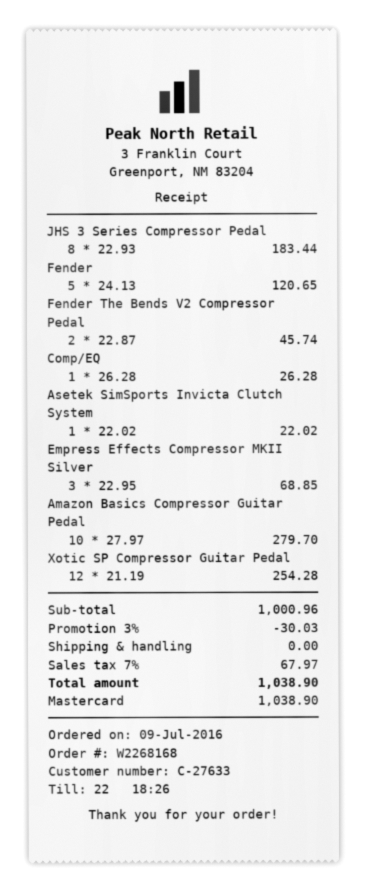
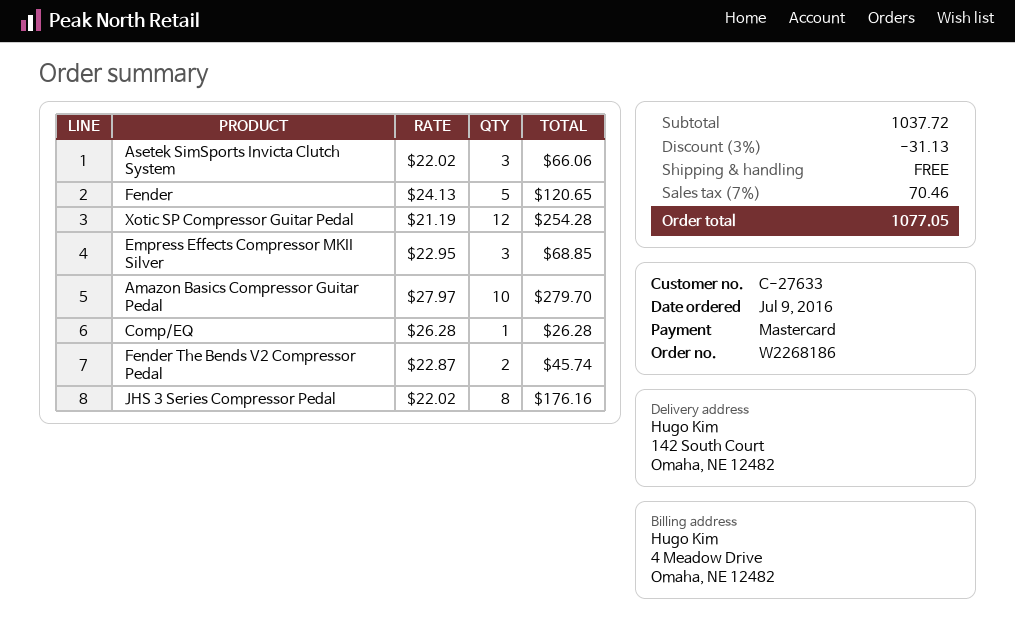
order number: W2268168 -> W2268186
JHS 3 Series Compressor Pedal: 8 x 22.93 = 183.44 -> 8 x 22.02 = 176.16
Asetek SimSports Invicta Clutch System: 1 x 22.02 = 22.02 -> 3 x 22.02 = 66.06
subtotal: 1000.96 -> 1037.72
discount: 3% = 30.03 -> 3% = 31.13
tax: 7% = 67.97 -> 7% = 70.46
total: 1038.90 -> 1077.05

